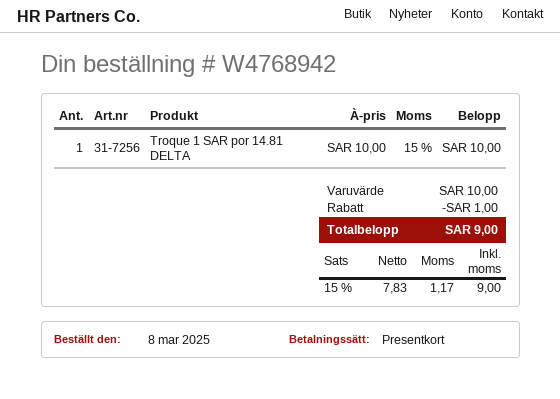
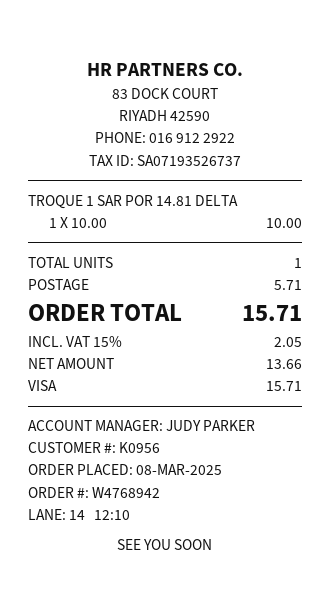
payment method: gift card -> Visa
discount: 1.00 -> none
shipping: none -> 5.71
net: 7.83 -> 13.66
tax: 15% = 1.17 -> 15% = 2.05
total: 9.00 -> 15.71

